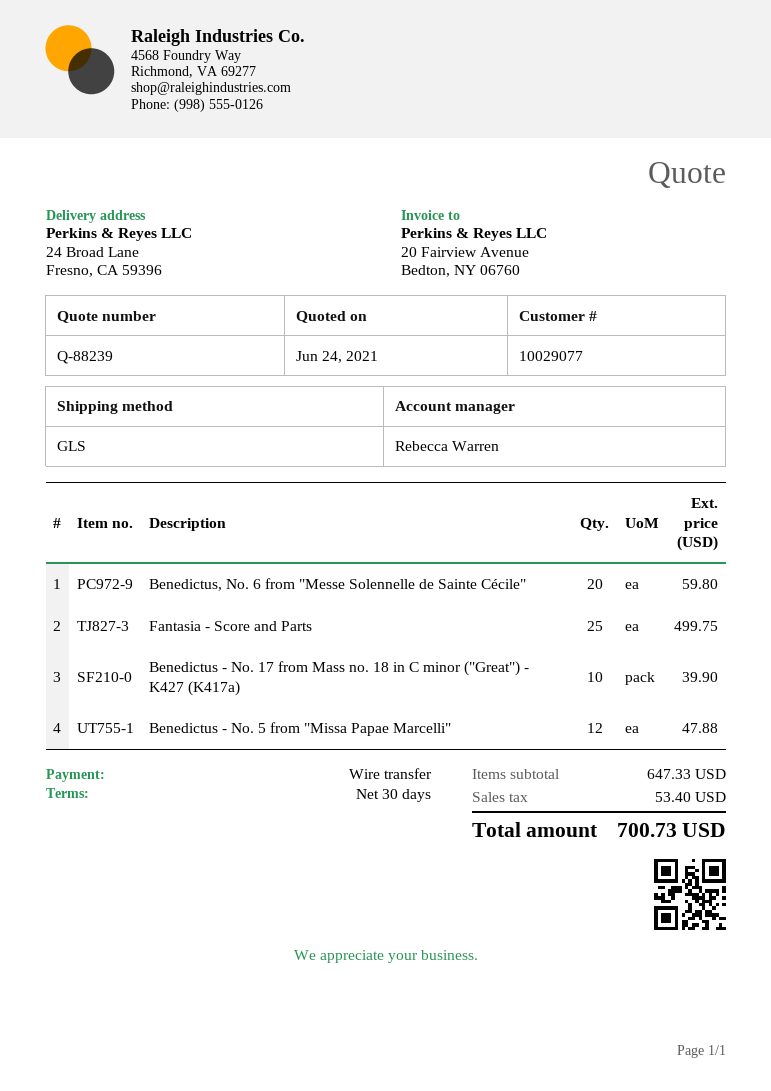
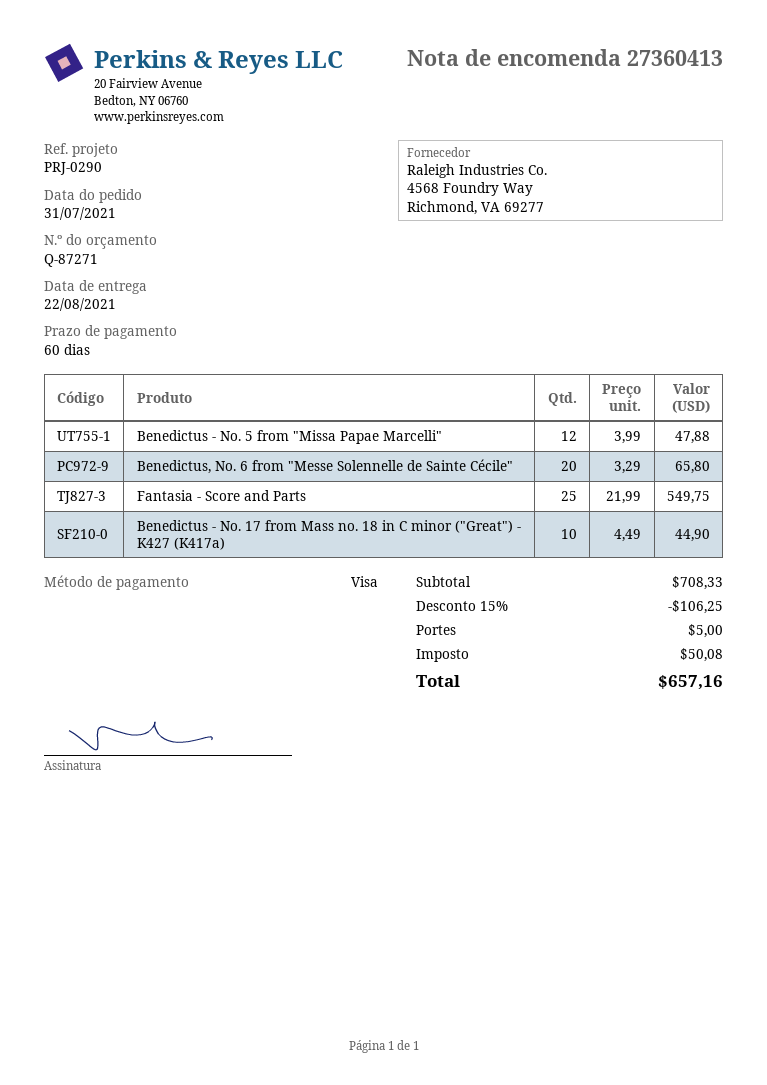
quote number: Q-88239 -> Q-87271
payment terms: 30 days -> 60 days
payment method: bank transfer -> Visa
Benedictus, No. 6 from "Messe Solennelle de Sainte Cécile": 20 for 59.80 -> 20 for 65.80
Fantasia - Score and Parts: 25 for 499.75 -> 25 for 549.75
Benedictus - No. 17 from Mass no. 18 in C minor ("Great") - K427 (K417a): 10 for 39.90 -> 10 for 44.90
subtotal: 647.33 -> 708.33
discount: none -> 15% = 106.25
shipping: none -> 5.00
tax: 53.40 -> 50.08
total: 700.73 -> 657.16

